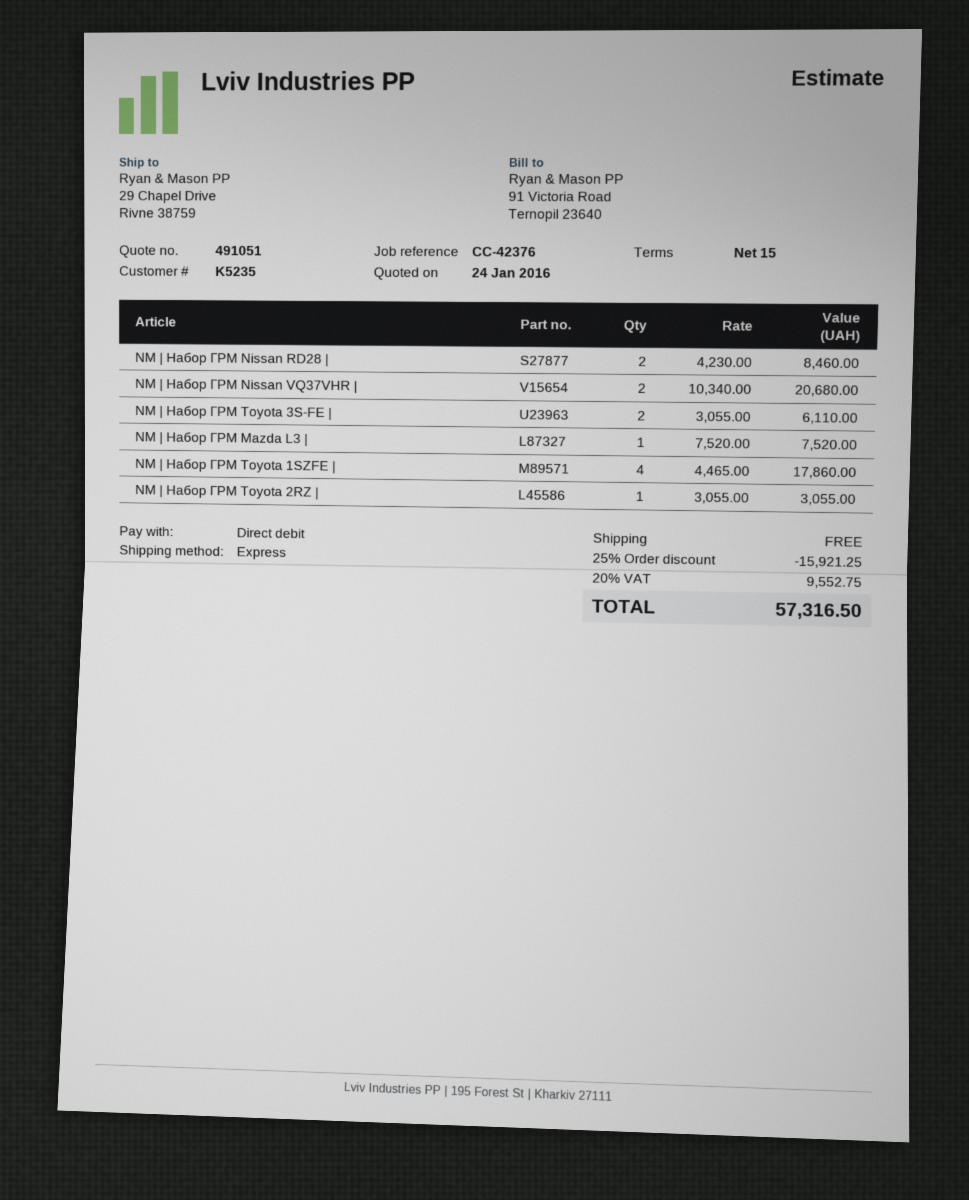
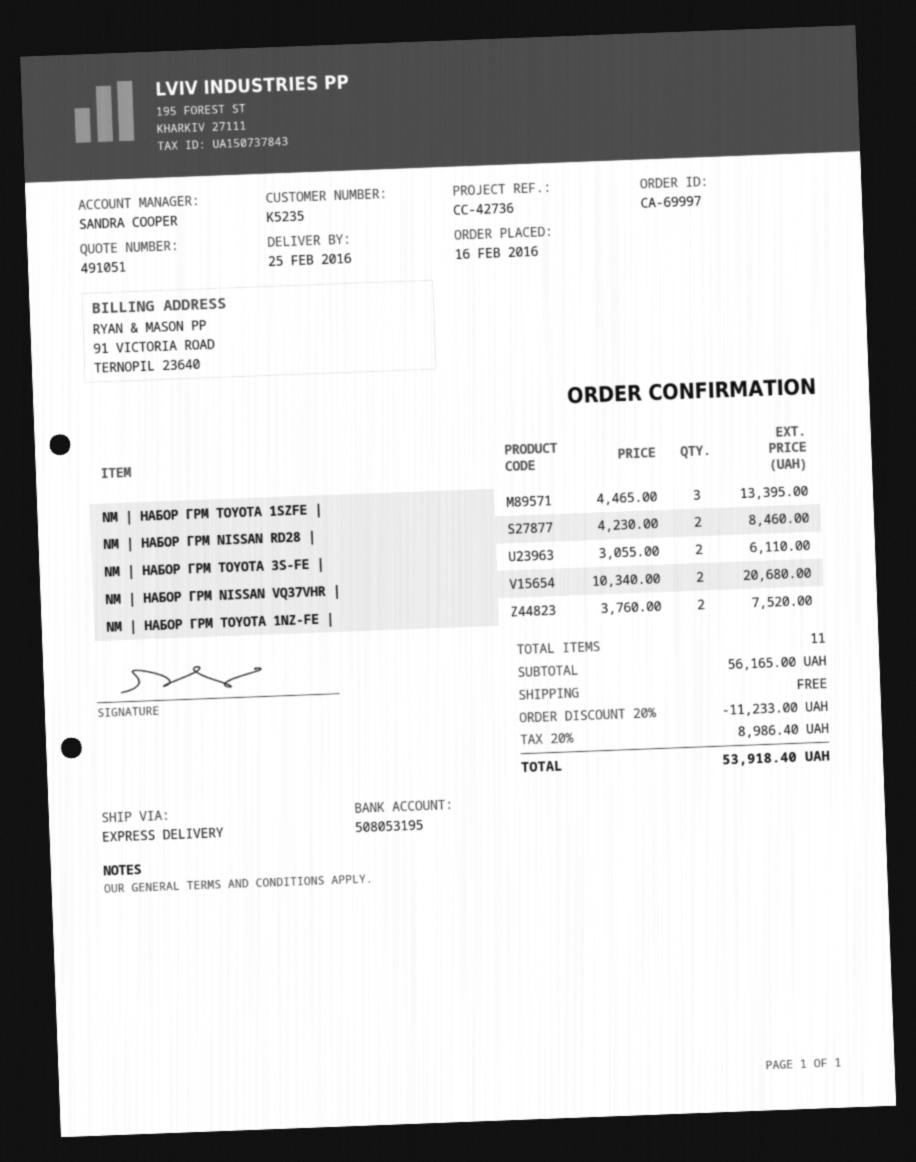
reference: CC-42376 -> CC-42736
NM | Набор ГРМ Mazda L3 |: 1 x 7520.00 = 7520.00 -> none
NM | Набор ГРМ Toyota 1SZFE |: 4 x 4465.00 = 17860.00 -> 3 x 4465.00 = 13395.00
NM | Набор ГРМ Toyota 2RZ |: 1 x 3055.00 = 3055.00 -> none
NM | НАБОР ГРМ TOYOTA 1NZ-FE |: none -> 2 x 3760.00 = 7520.00
discount: 25% = 15921.25 -> 20% = 11233.00
tax: 20% = 9552.75 -> 20% = 8986.40
total: 57316.50 -> 53918.40

